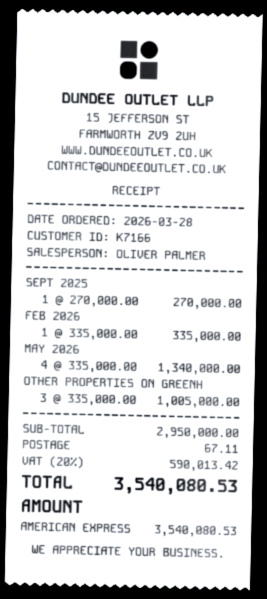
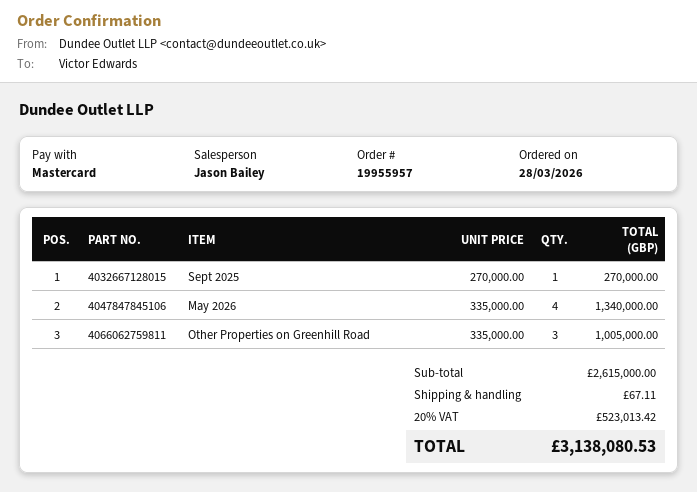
sales rep: OLIVER PALMER -> Jason Bailey
payment method: American Express -> Mastercard
FEB 2026: 1 x 335000.00 = 335000.00 -> none
subtotal: 2950000.00 -> 2615000.00
tax: 20% = 590013.42 -> 20% = 523013.42
total: 3540080.53 -> 3138080.53

